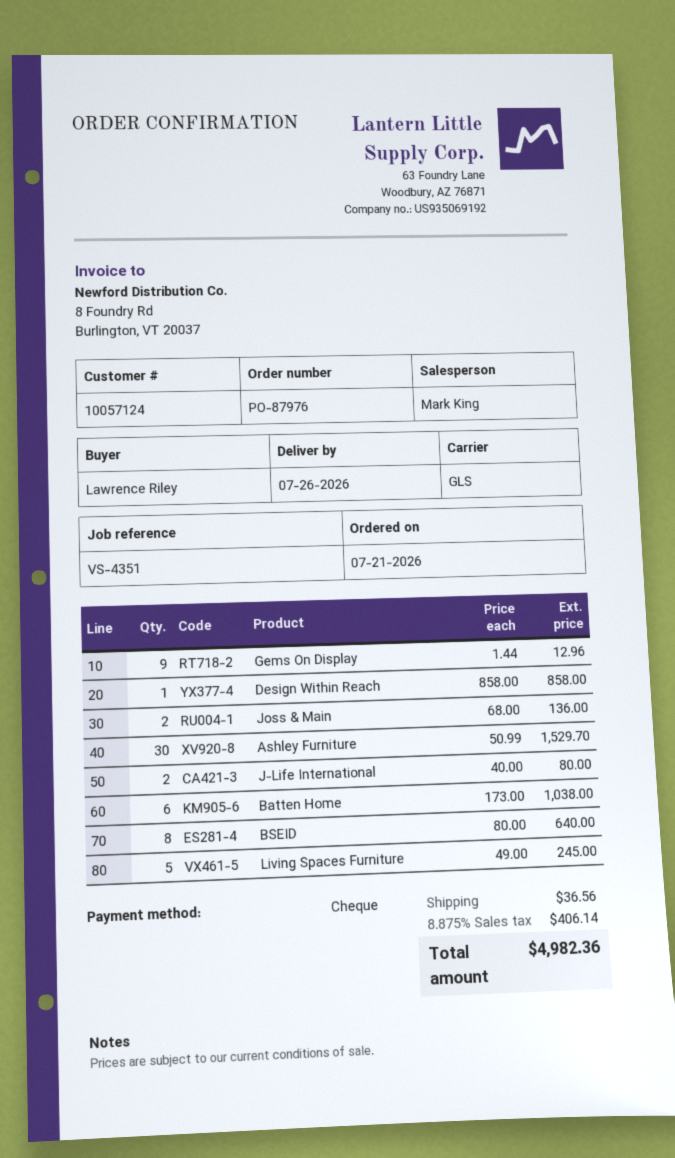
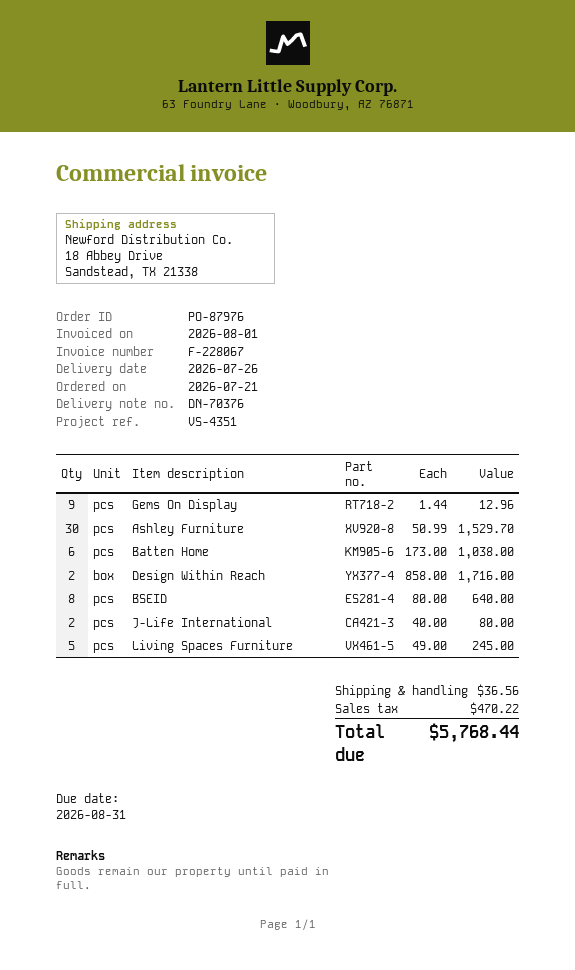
Design Within Reach: 1 x 858.00 = 858.00 -> 2 x 858.00 = 1716.00
Joss & Main: 2 x 68.00 = 136.00 -> none
tax: 406.14 -> 470.22
total: 4982.36 -> 5768.44

